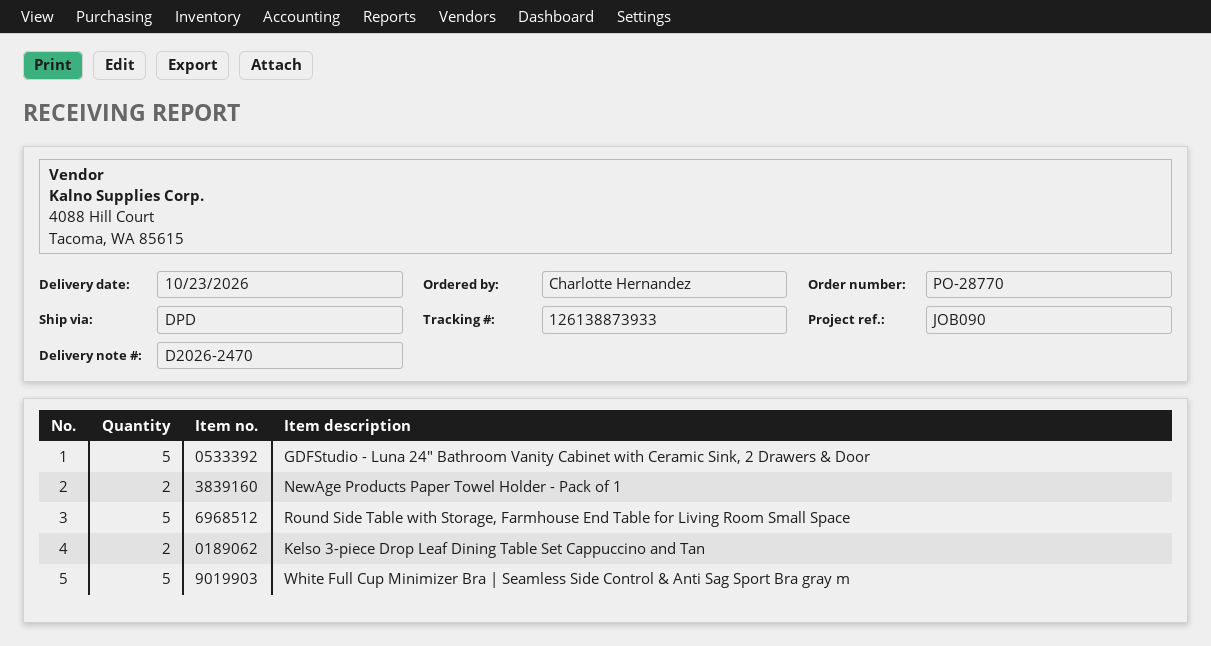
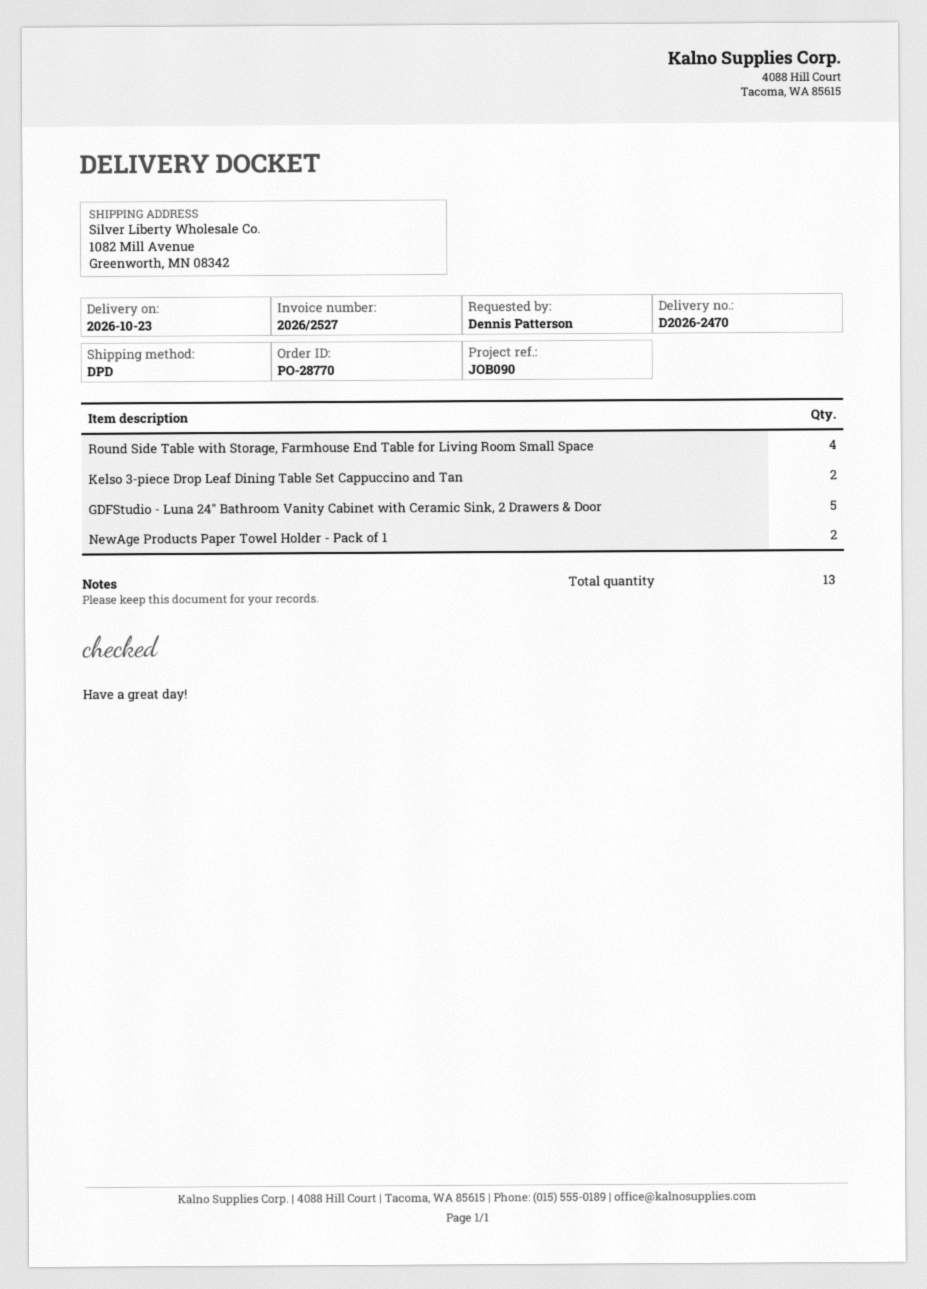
ordered by: Charlotte Hernandez -> Dennis Patterson
Round Side Table with Storage, Farmhouse End Table for Living Room Small Space: 5 -> 4
White Full Cup Minimizer Bra | Seamless Side Control & Anti Sag Sport Bra gray m: 5 -> none

